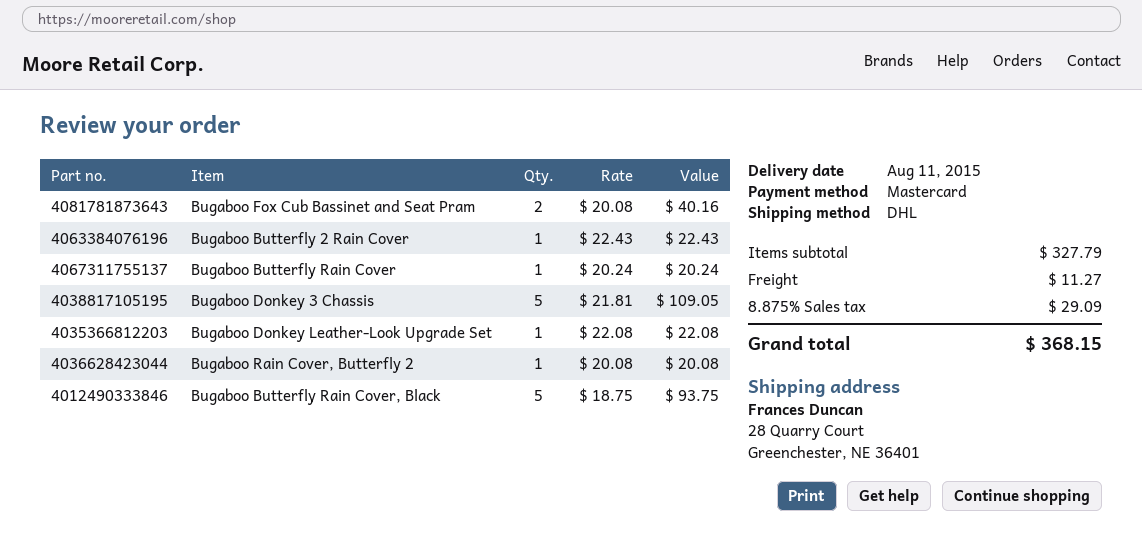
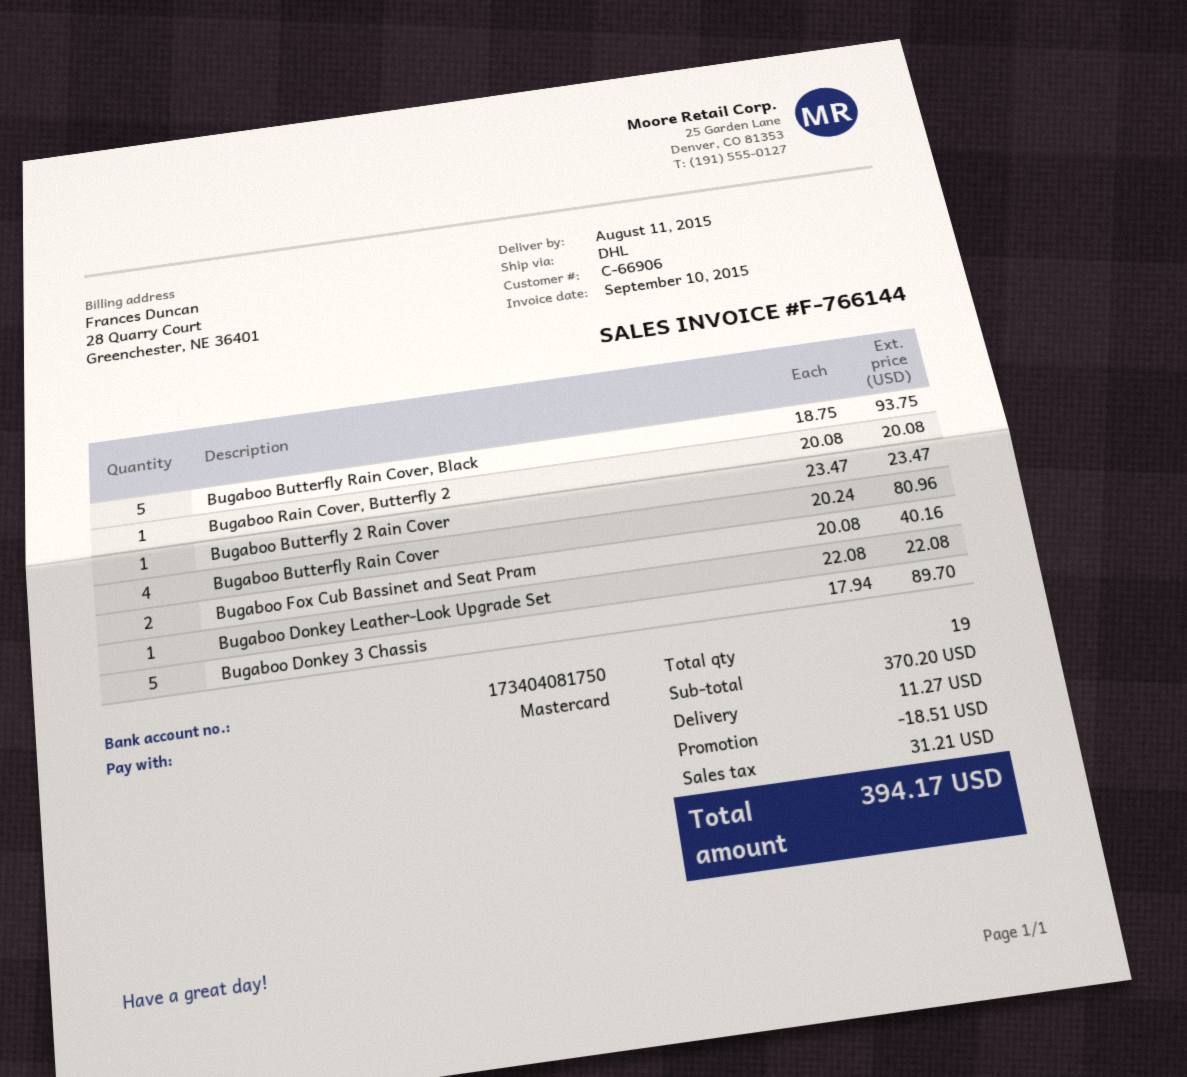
Bugaboo Butterfly 2 Rain Cover: 1 x 22.43 = 22.43 -> 1 x 23.47 = 23.47
Bugaboo Butterfly Rain Cover: 1 x 20.24 = 20.24 -> 4 x 20.24 = 80.96
Bugaboo Donkey 3 Chassis: 5 x 21.81 = 109.05 -> 5 x 17.94 = 89.70
subtotal: 327.79 -> 370.20
discount: none -> 18.51
tax: 29.09 -> 31.21
total: 368.15 -> 394.17

